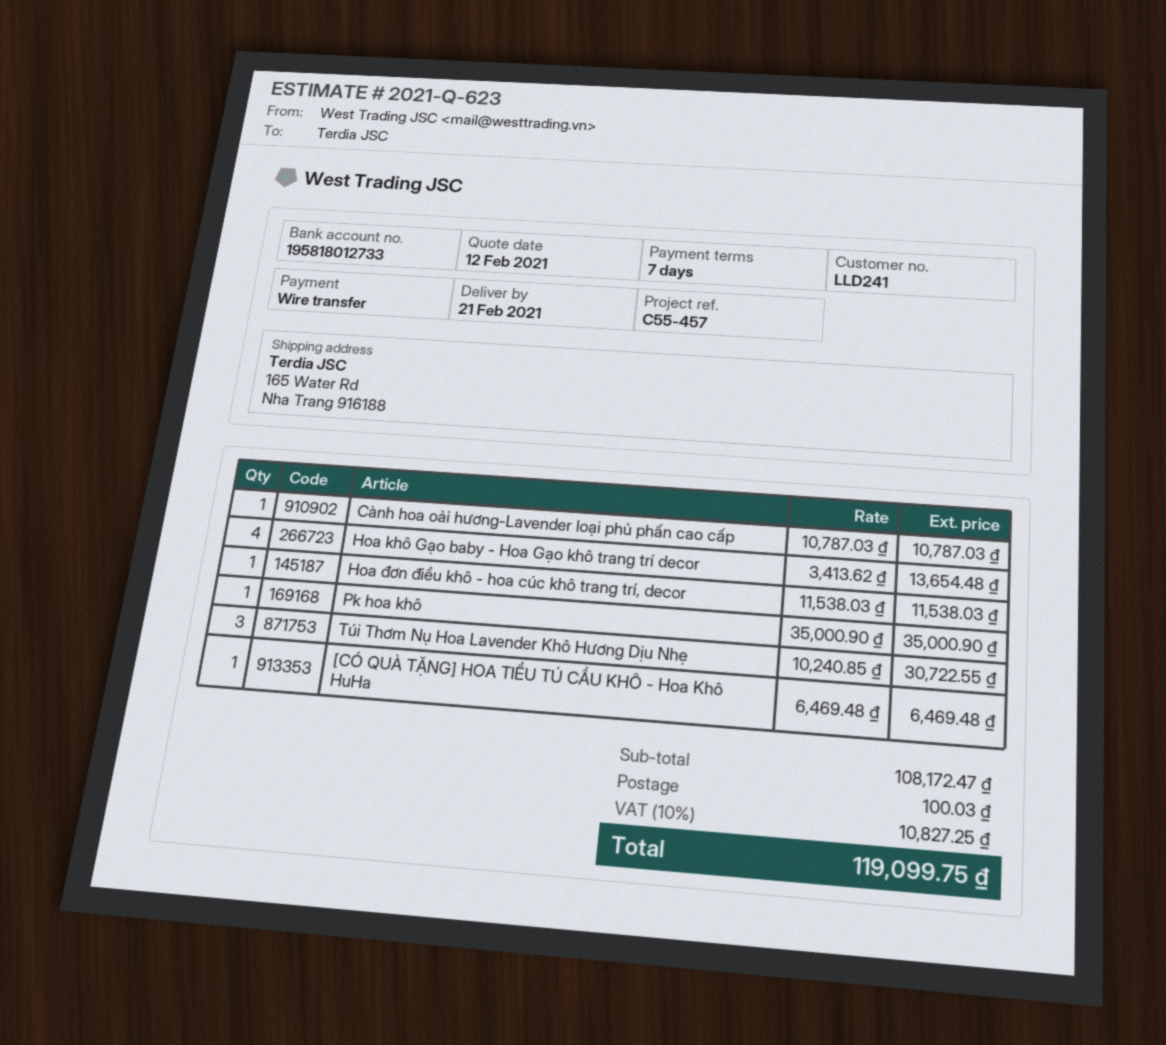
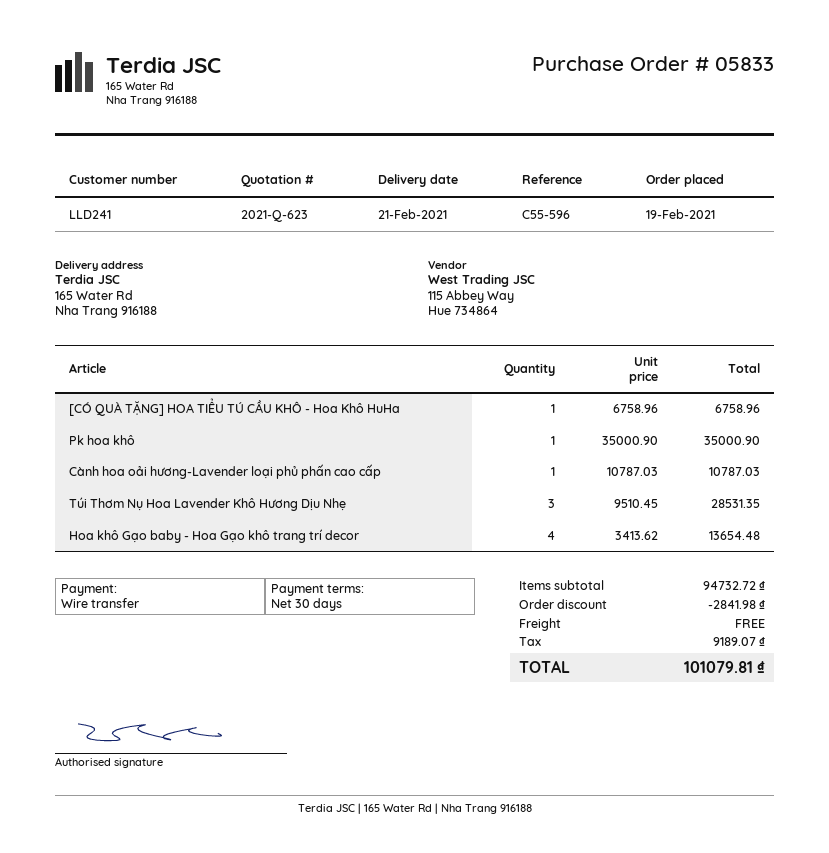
payment terms: 7 days -> 30 days
reference: C55-457 -> C55-596
Hoa đơn điểu khô - hoa cúc khô trang trí, decor: 1 x 11538.03 = 11538.03 -> none
Túi Thơm Nụ Hoa Lavender Khô Hương Dịu Nhẹ: 3 x 10240.85 = 30722.55 -> 3 x 9510.45 = 28531.35
[CÓ QUÀ TẶNG] HOA TIỂU TÚ CẦU KHÔ - Hoa Khô HuHa: 1 x 6469.48 = 6469.48 -> 1 x 6758.96 = 6758.96
subtotal: 108172.47 -> 94732.72
discount: none -> 2841.98
shipping: 100.03 -> 0.00
tax: 10827.25 -> 9189.07
total: 119099.75 -> 101079.81

